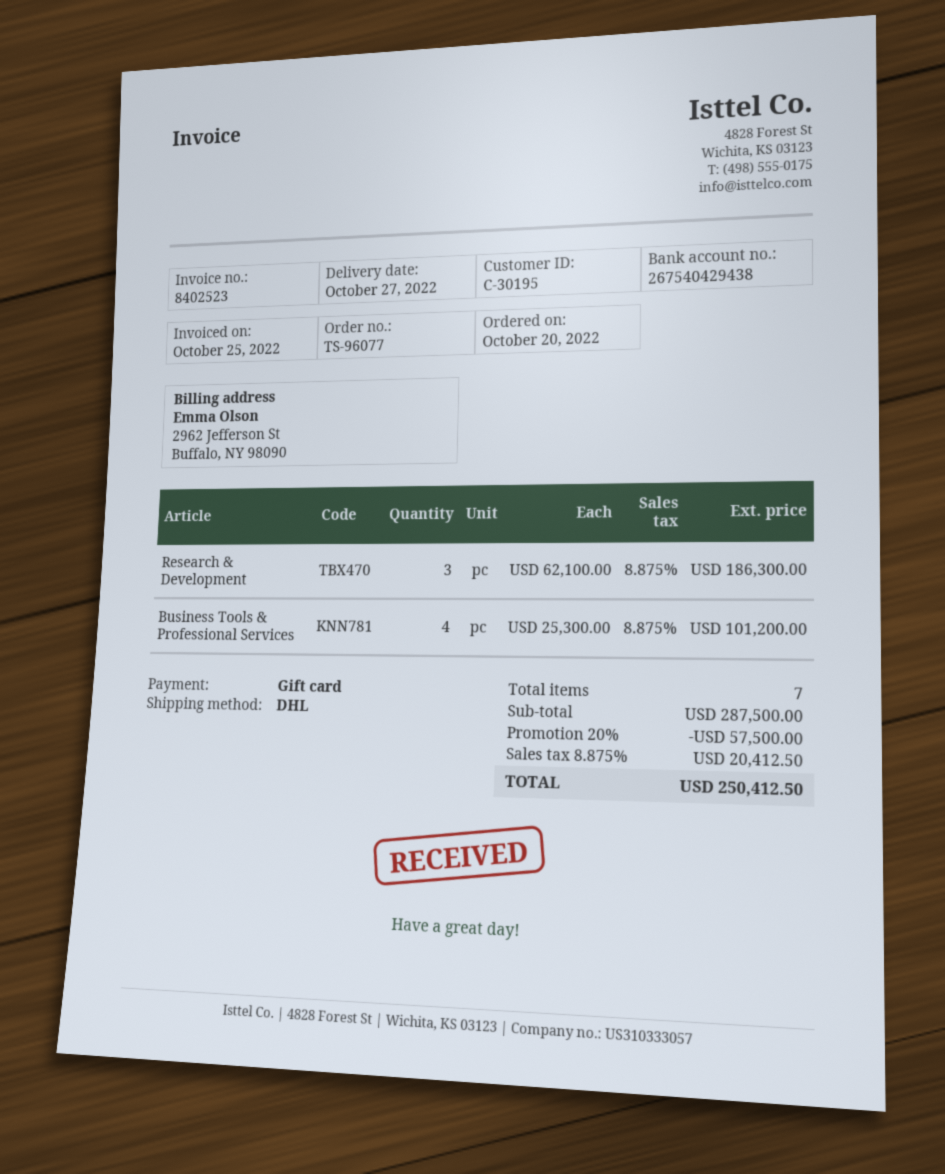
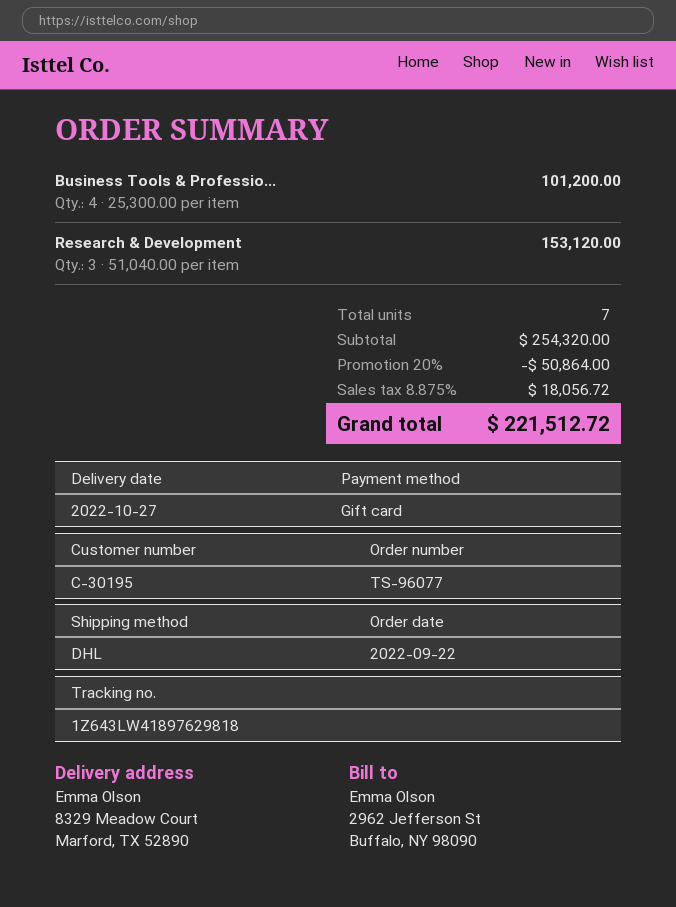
order date: 2022-10-20 -> 2022-09-22
Research & Development: 3 x 62100.00 = 186300.00 -> 3 x 51040.00 = 153120.00
subtotal: 287500.00 -> 254320.00
discount: 20% = 57500.00 -> 20% = 50864.00
tax: 8.875% = 20412.50 -> 8.875% = 18056.72
total: 250412.50 -> 221512.72

